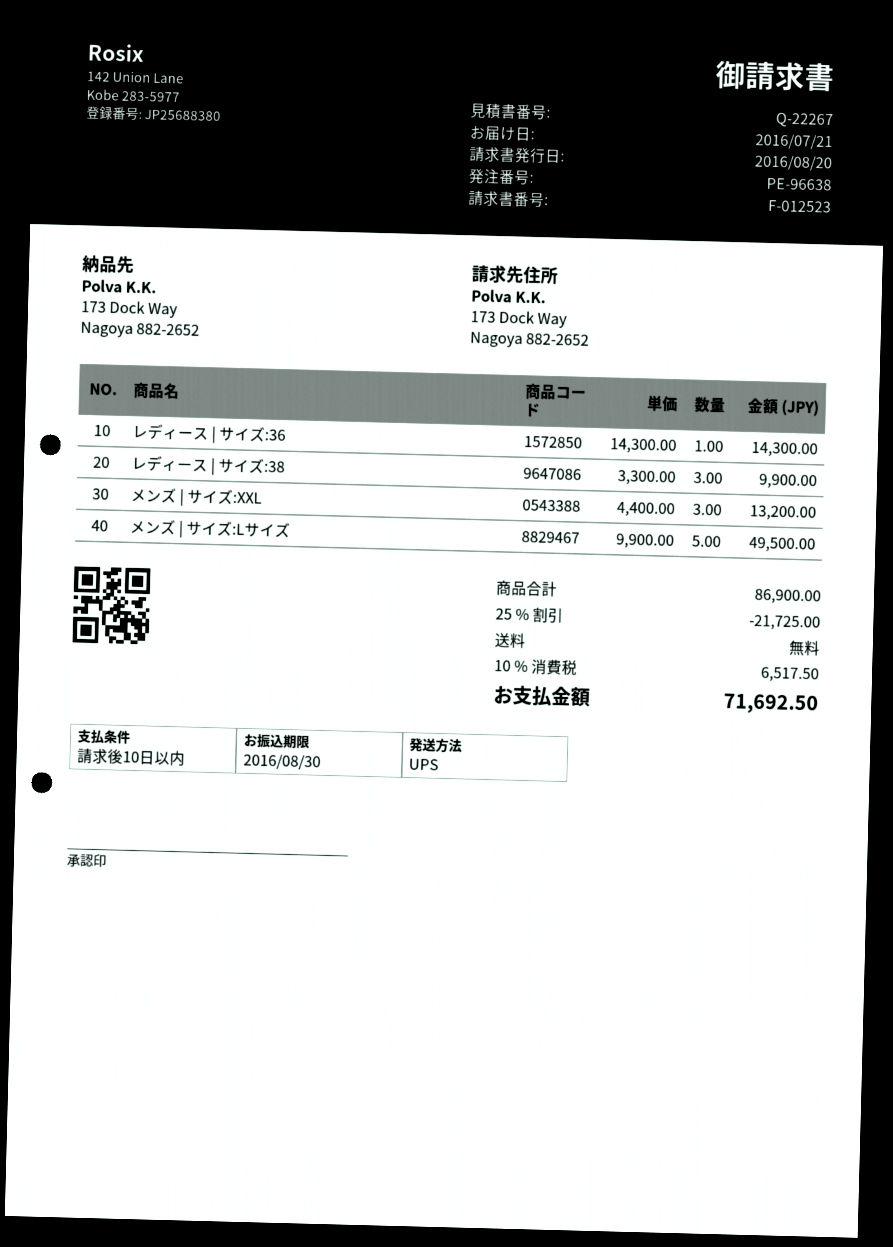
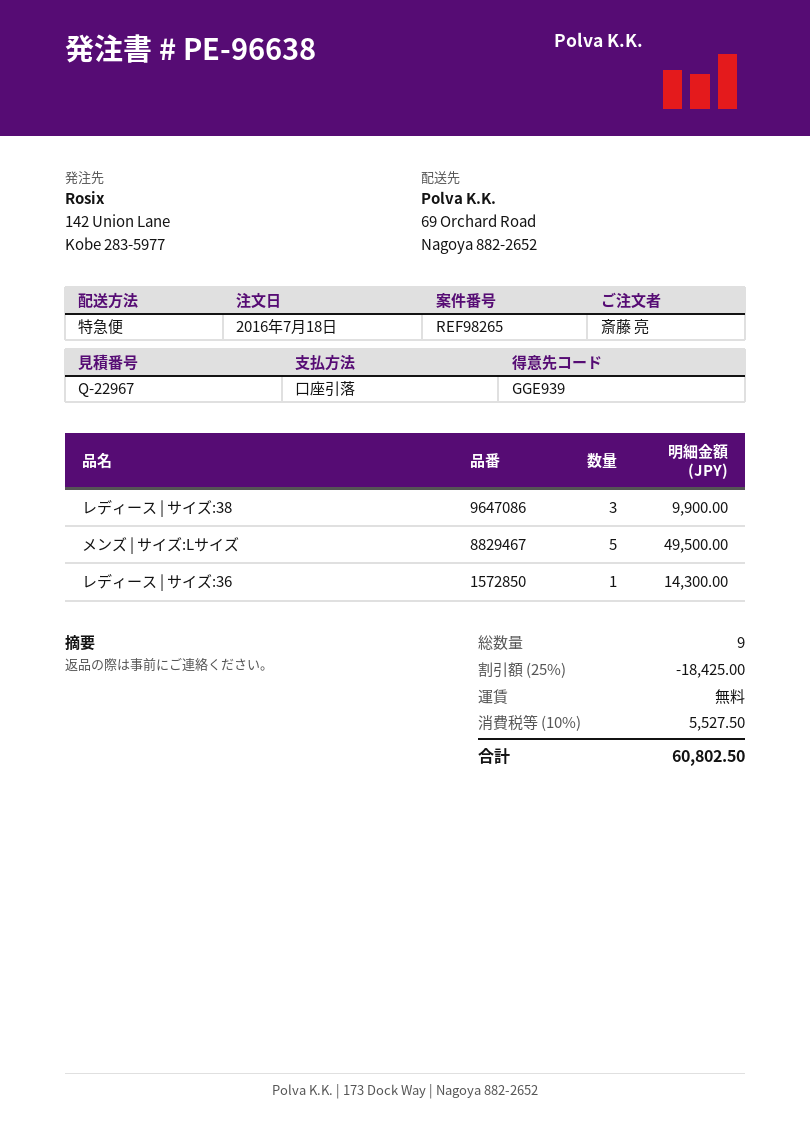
quote number: Q-22267 -> Q-22967
shipping method: UPS -> express
ship to: 173 Dock Way, Nagoya 882-2652 -> 69 Orchard Road, Nagoya 882-2652
メンズ | サイズ:XXL: 3 for 13200.00 -> none
discount: 25% = 21725.00 -> 25% = 18425.00
tax: 10% = 6517.50 -> 10% = 5527.50
total: 71692.50 -> 60802.50

